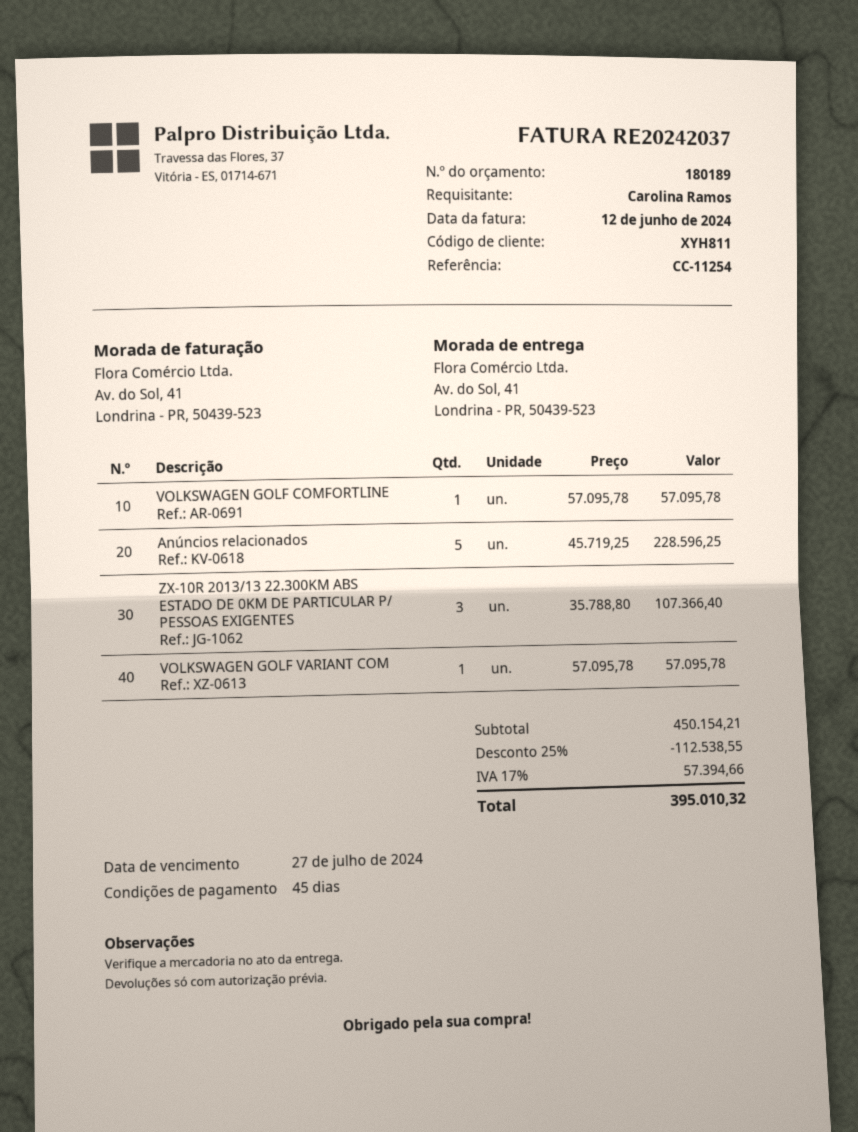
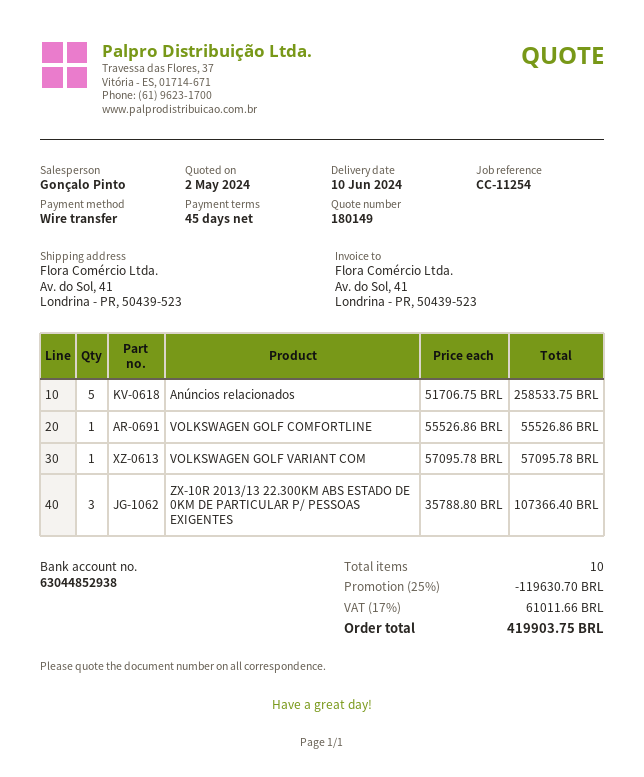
quote number: 180189 -> 180149
VOLKSWAGEN GOLF COMFORTLINE: 1 x 57095.78 = 57095.78 -> 1 x 55526.86 = 55526.86
Anúncios relacionados: 5 x 45719.25 = 228596.25 -> 5 x 51706.75 = 258533.75
discount: 25% = 112538.55 -> 25% = 119630.70
tax: 17% = 57394.66 -> 17% = 61011.66
total: 395010.32 -> 419903.75

